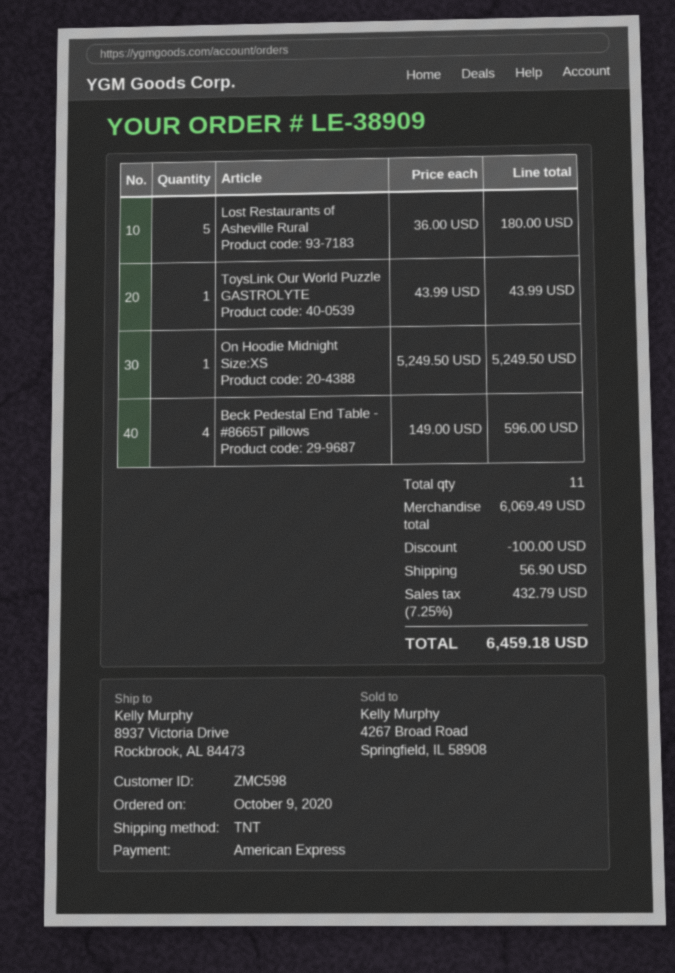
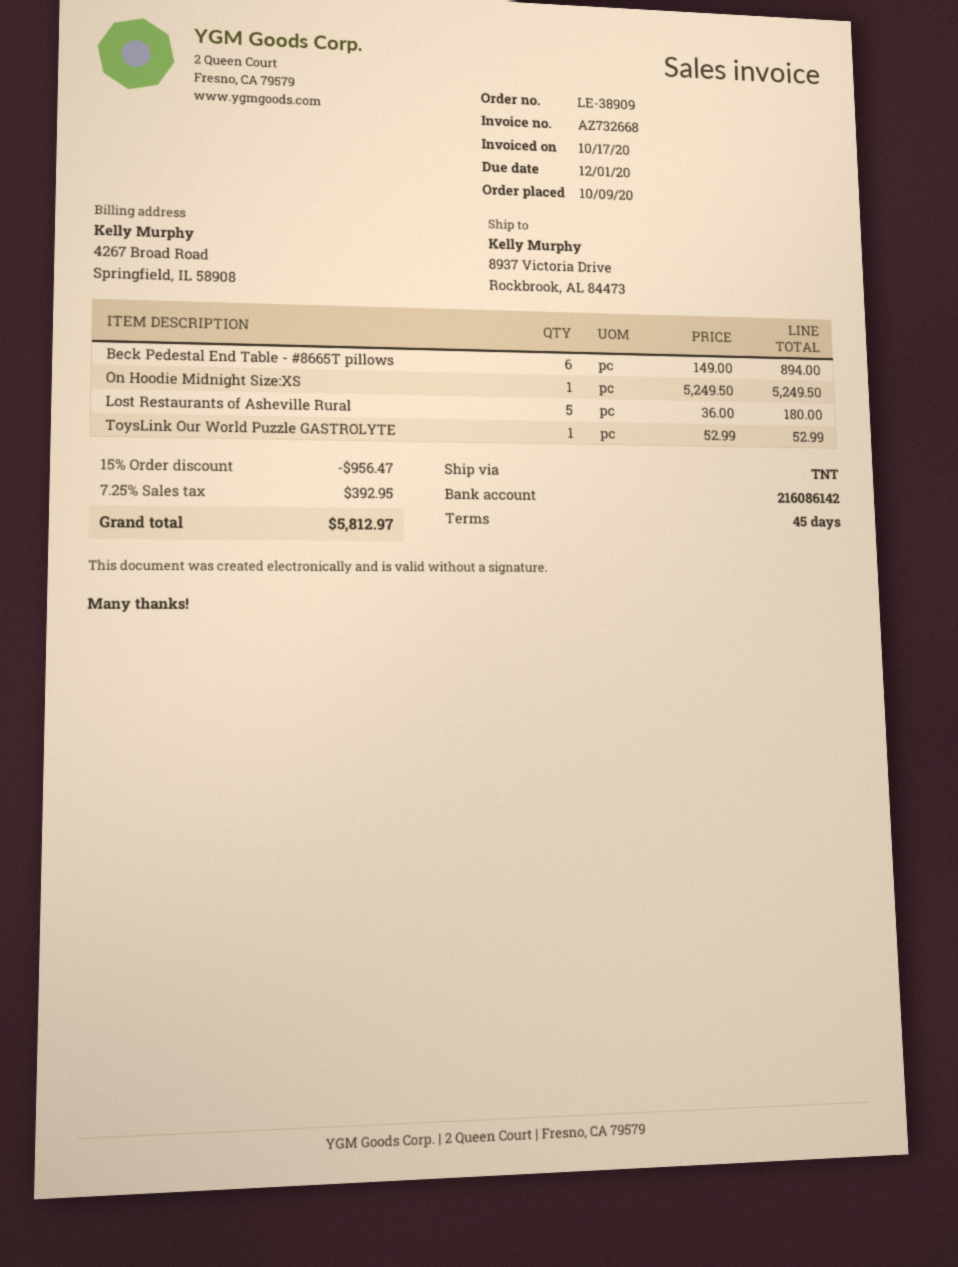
ToysLink Our World Puzzle GASTROLYTE: 1 x 43.99 = 43.99 -> 1 x 52.99 = 52.99
Beck Pedestal End Table - #8665T pillows: 4 x 149.00 = 596.00 -> 6 x 149.00 = 894.00
discount: 100.00 -> 956.47
shipping: 56.90 -> none
tax: 7.25% = 432.79 -> 7.25% = 392.95
total: 6459.18 -> 5812.97

